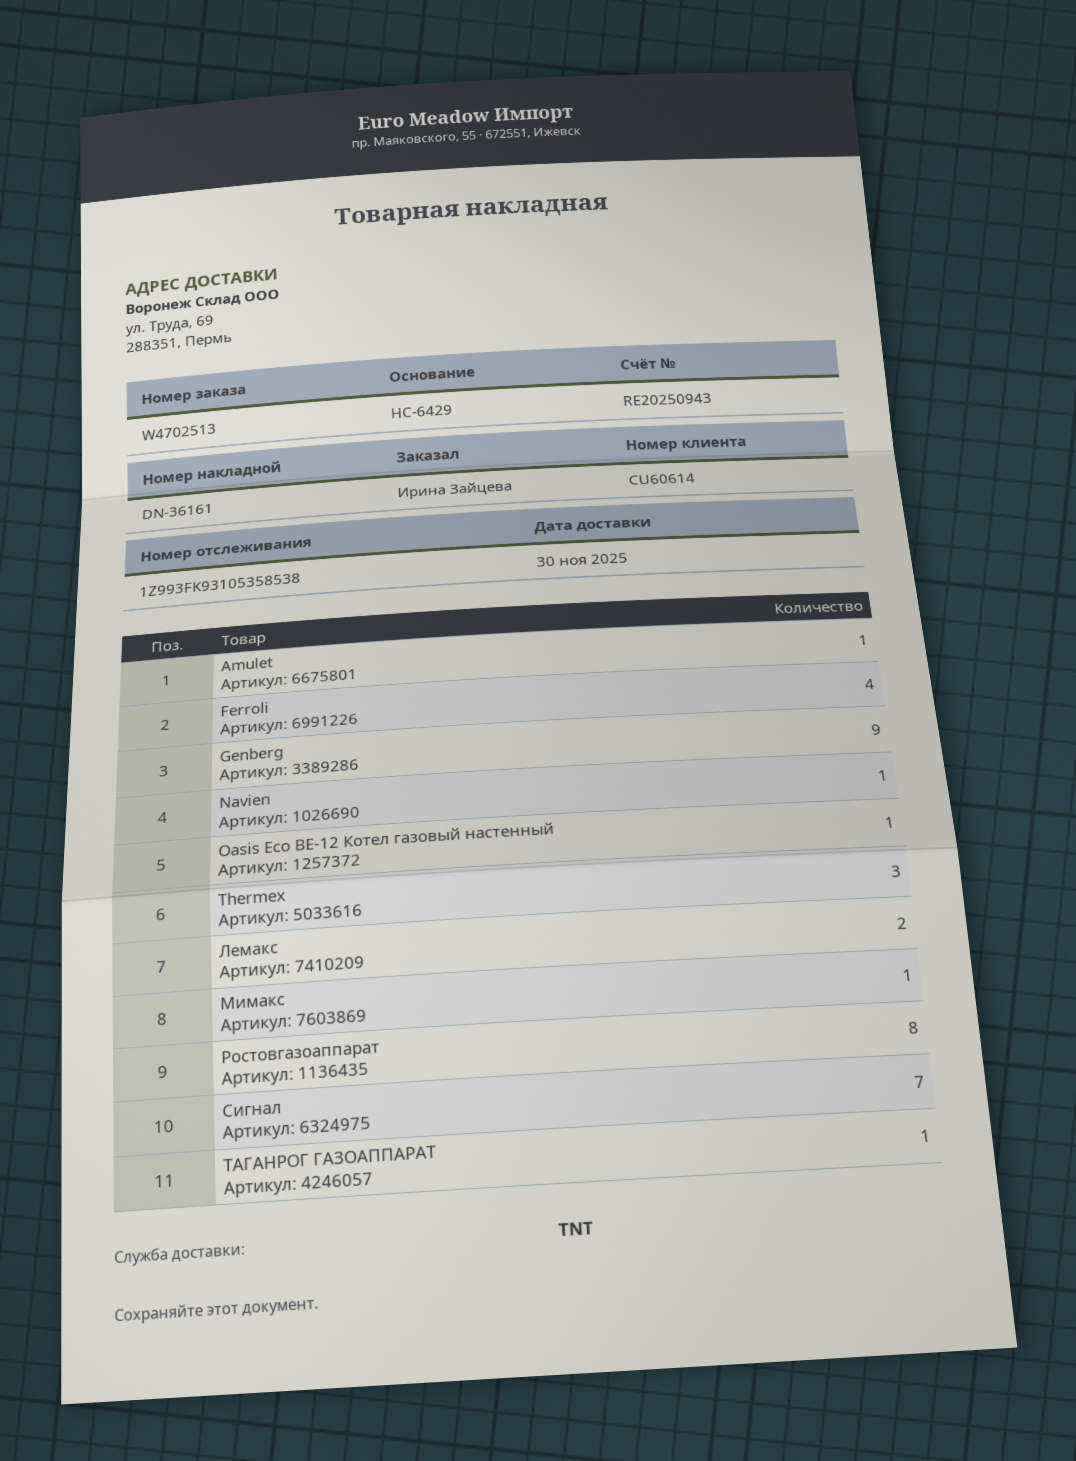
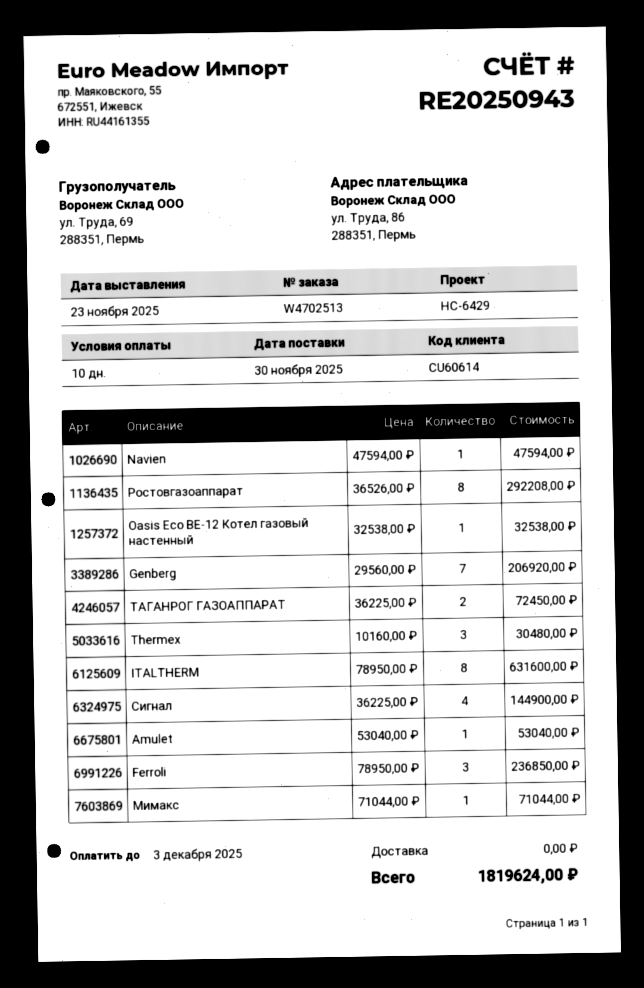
Ferroli: 4 -> 3
Genberg: 9 -> 7
Лемакс: 2 -> none
Сигнал: 7 -> 4
ТАГАНРОГ ГАЗОАППАРАТ: 1 -> 2
ITALTHERM: none -> 8

